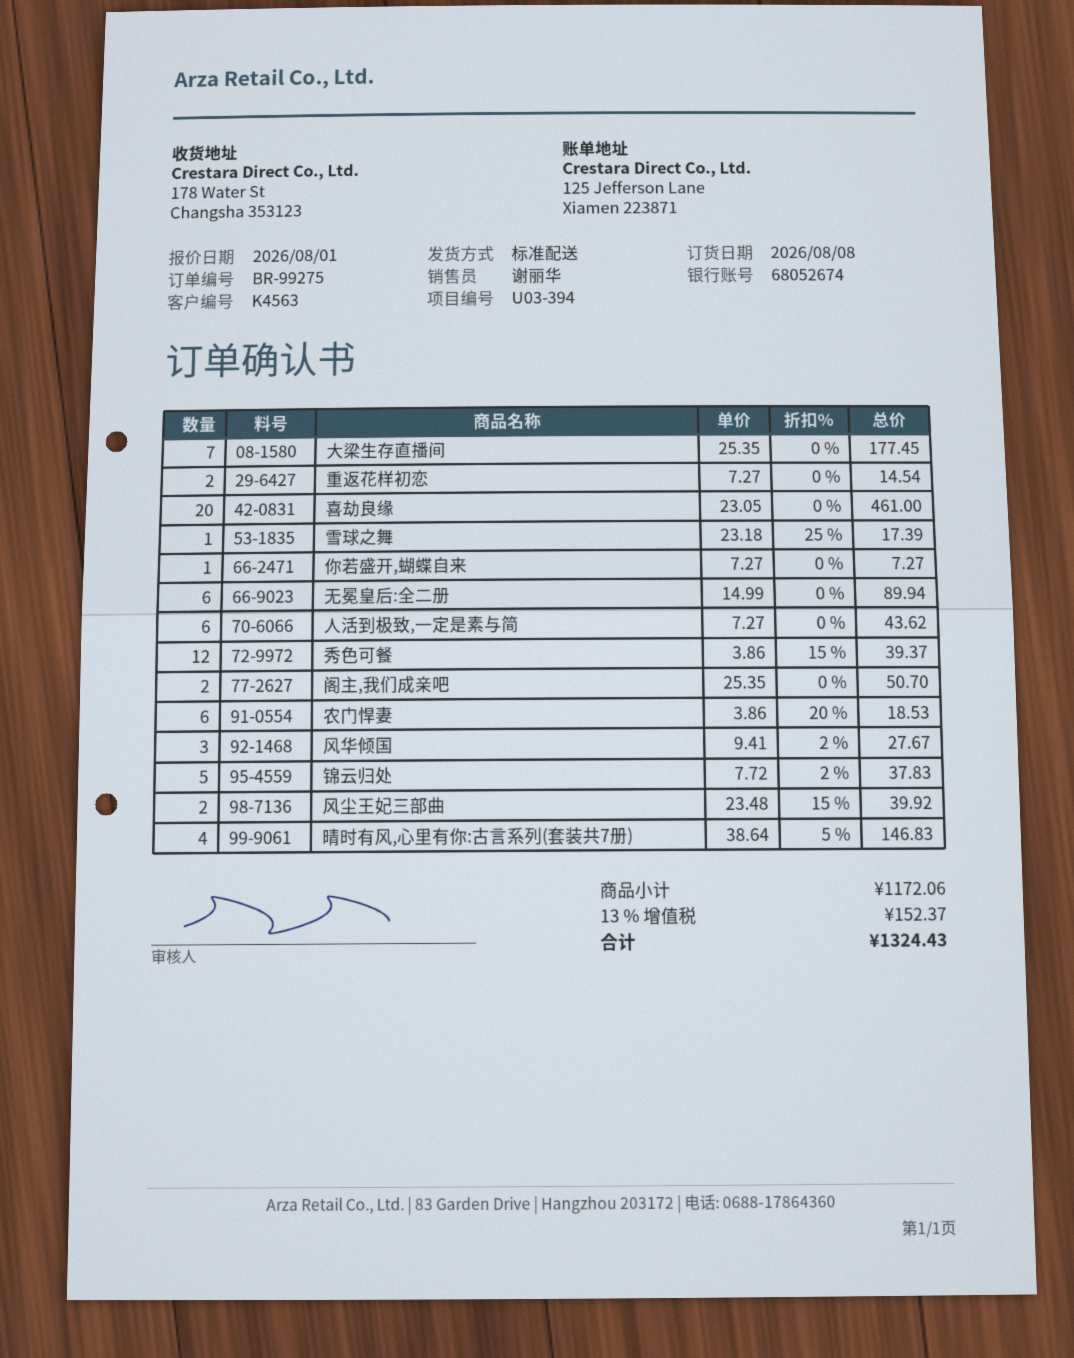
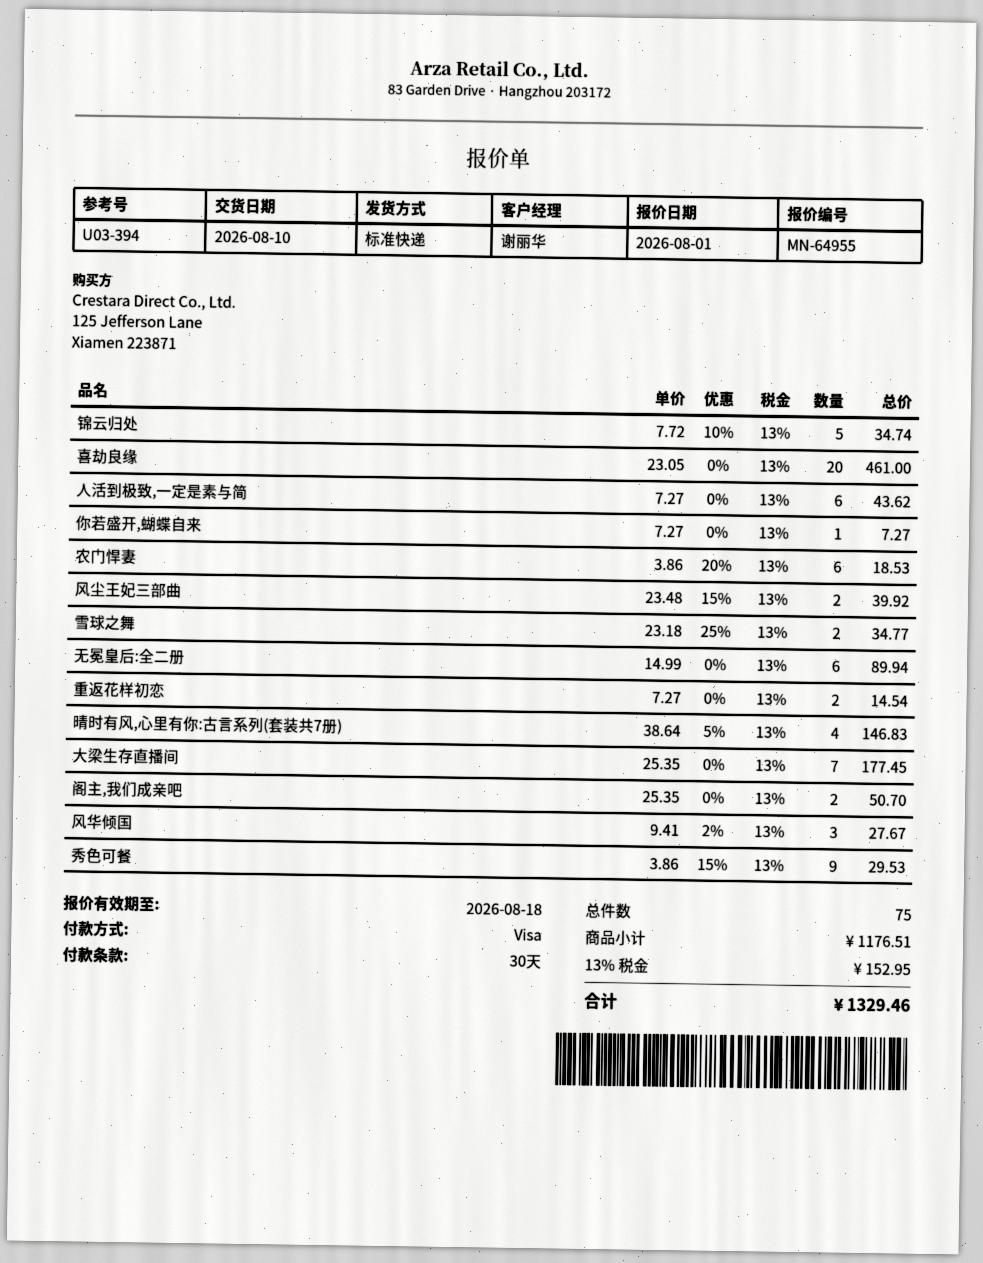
雪球之舞: 1 x 23.18 - 25% = 17.39 -> 2 x 23.18 - 25% = 34.77
秀色可餐: 12 x 3.86 - 15% = 39.37 -> 9 x 3.86 - 15% = 29.53
锦云归处: 5 x 7.72 - 2% = 37.83 -> 5 x 7.72 - 10% = 34.74
subtotal: 1172.06 -> 1176.51
tax: 13% = 152.37 -> 13% = 152.95
total: 1324.43 -> 1329.46

